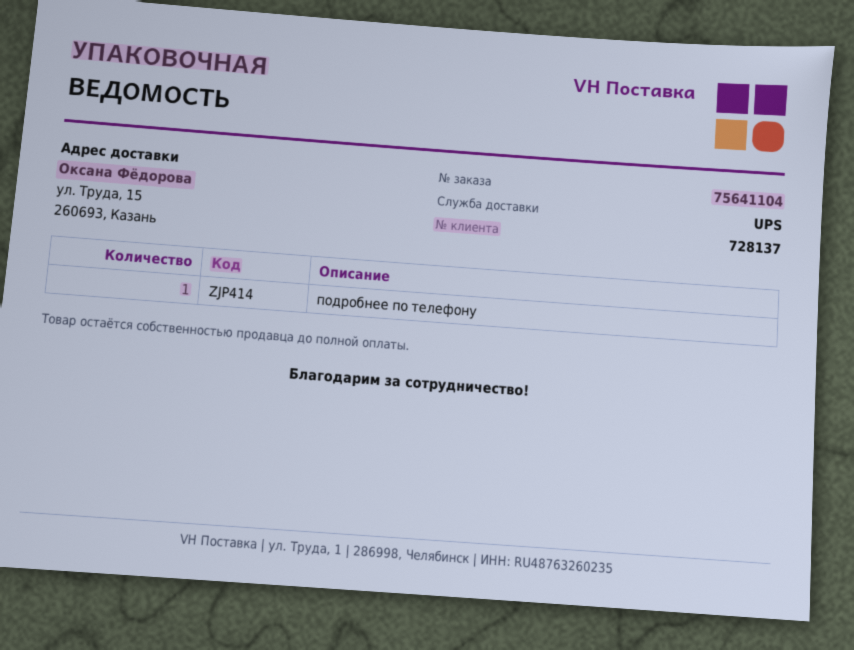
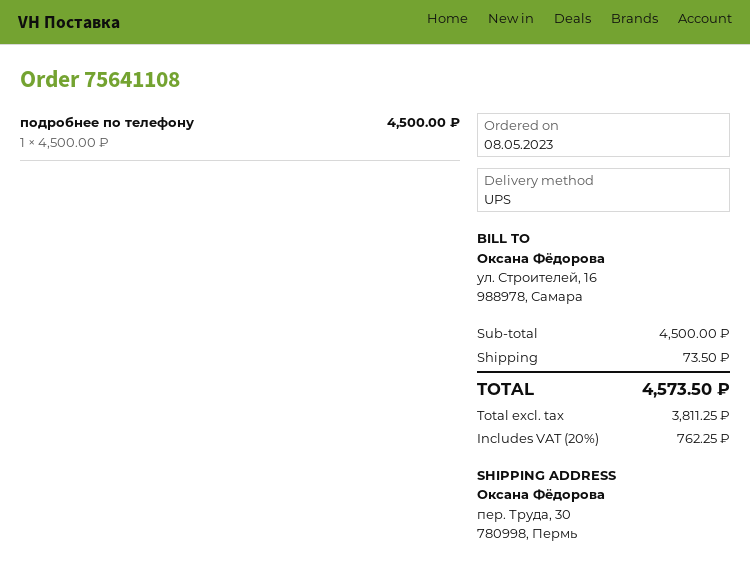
order number: 75641104 -> 75641108
ship to: ул. Труда, 15, 260693, Казань -> пер. Труда, 30, 780998, Пермь

